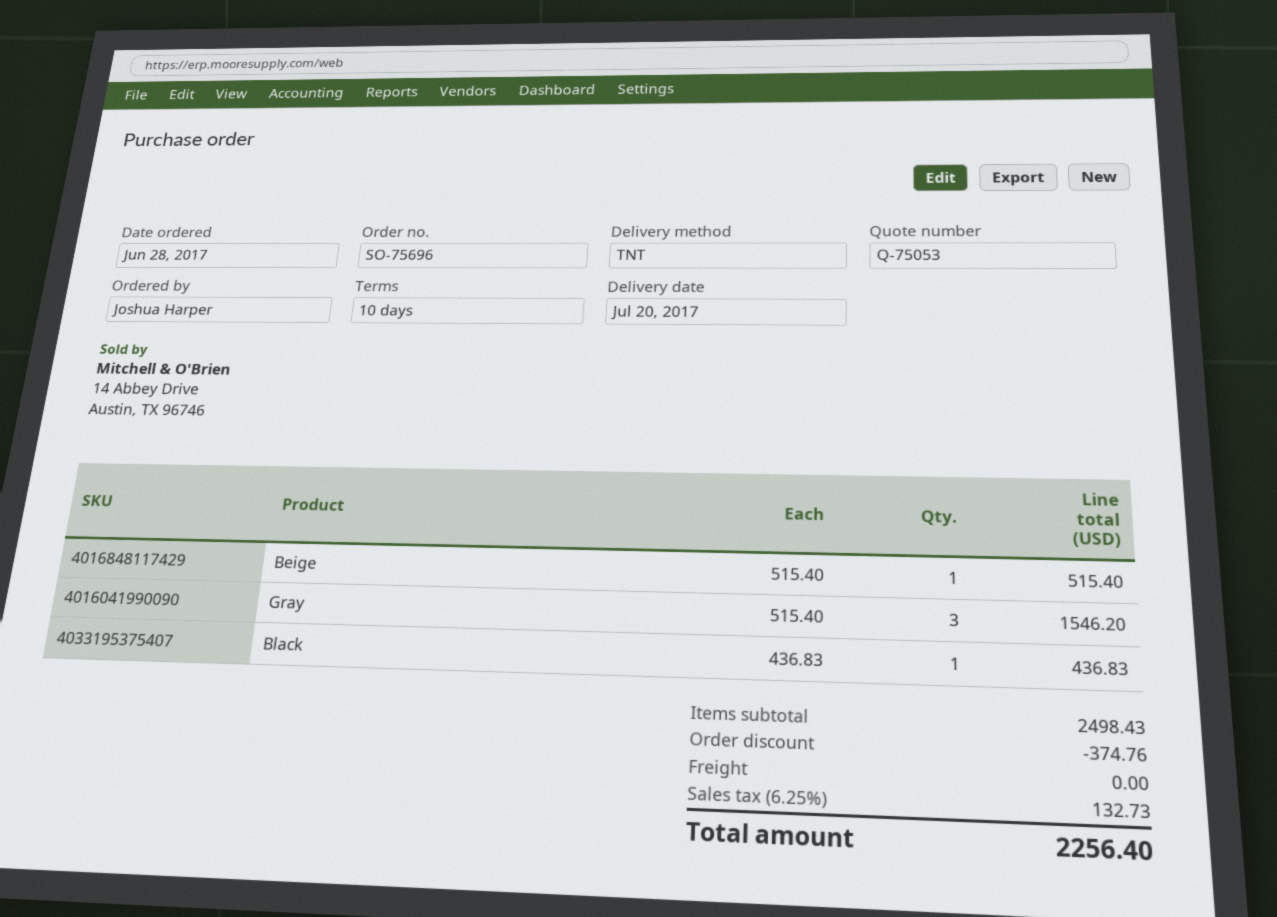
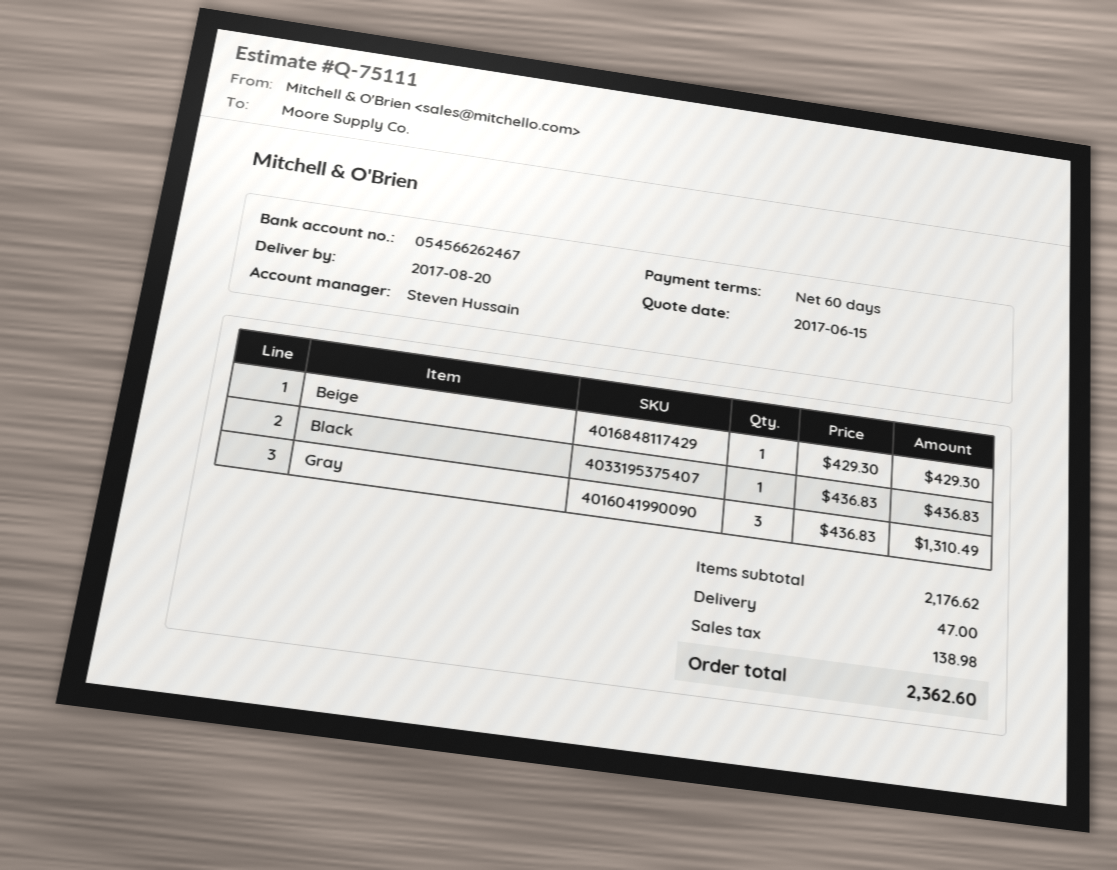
quote number: Q-75053 -> Q-75111
delivery date: 2017-07-20 -> 2017-08-20
payment terms: 10 days -> 60 days
Beige: 1 x 515.40 = 515.40 -> 1 x 429.30 = 429.30
Gray: 3 x 515.40 = 1546.20 -> 3 x 436.83 = 1310.49
subtotal: 2498.43 -> 2176.62
discount: 374.76 -> none
shipping: 0.00 -> 47.00
tax: 132.73 -> 138.98
total: 2256.40 -> 2362.60

